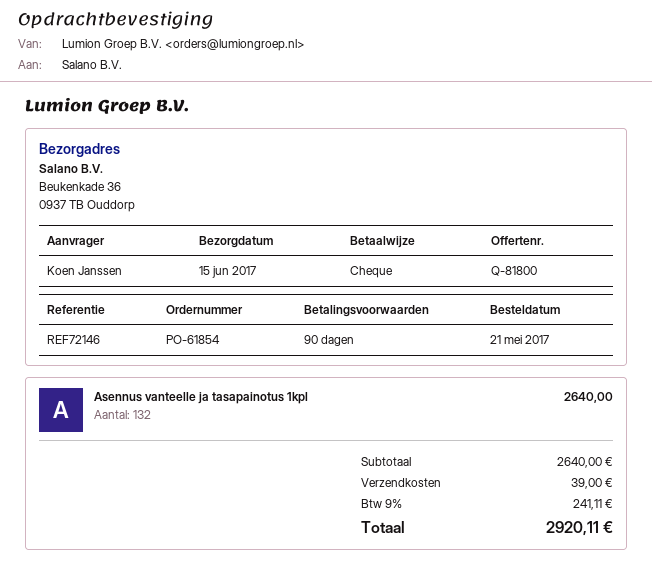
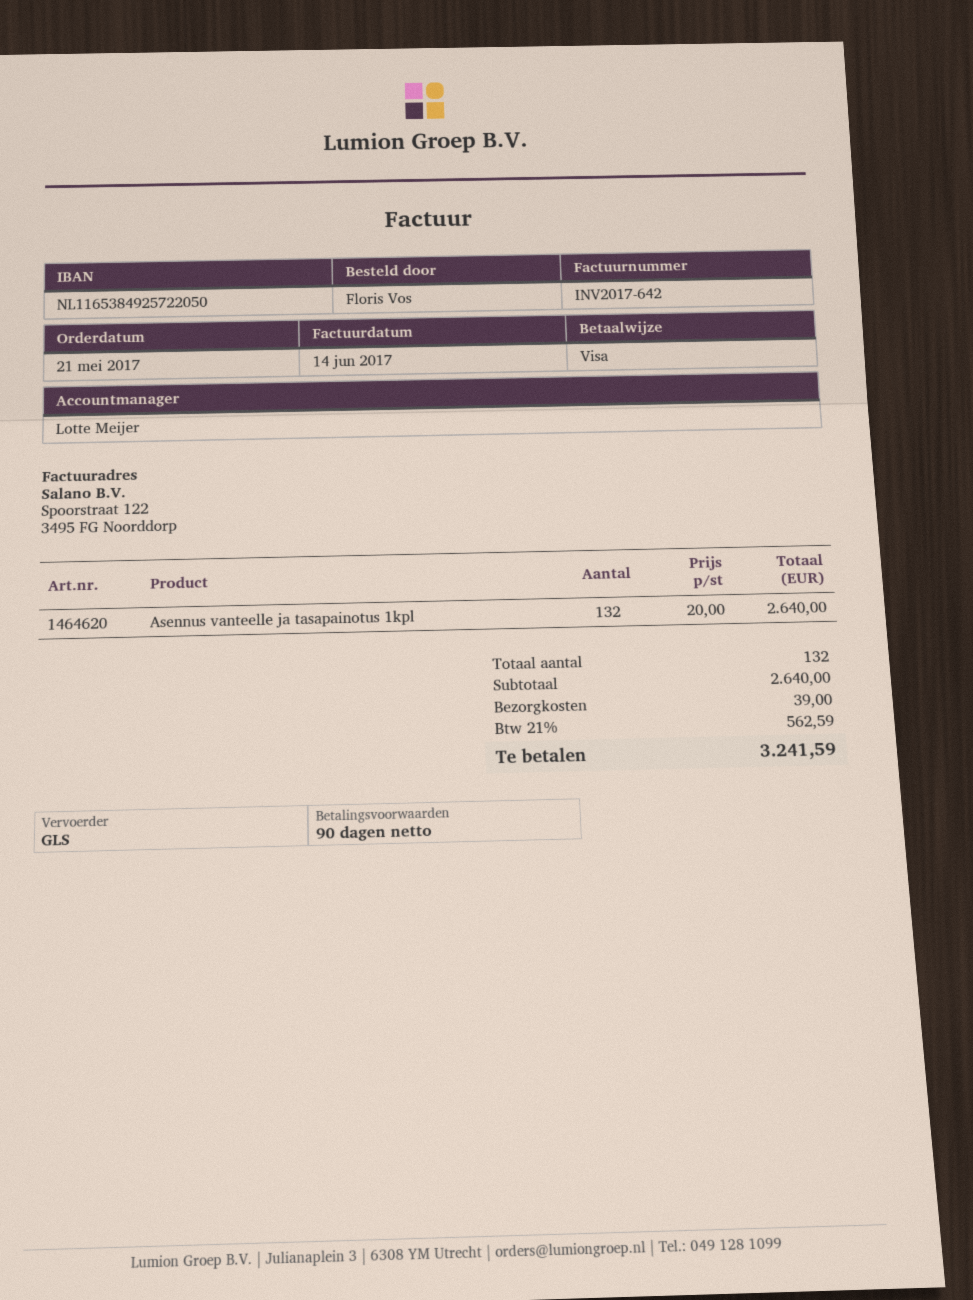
ordered by: Koen Janssen -> Floris Vos
payment method: cheque -> Visa
tax: 9% = 241.11 -> 21% = 562.59
total: 2920.11 -> 3241.59

